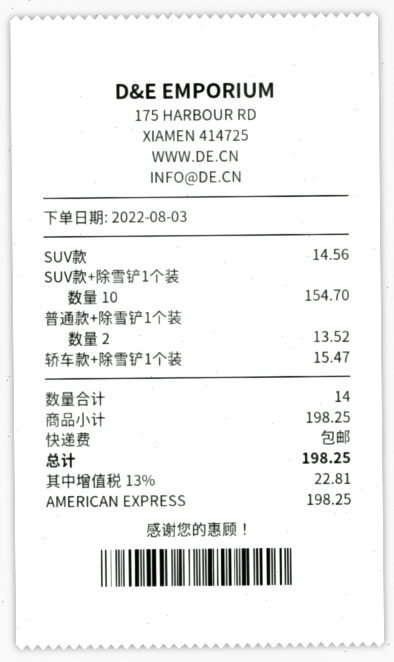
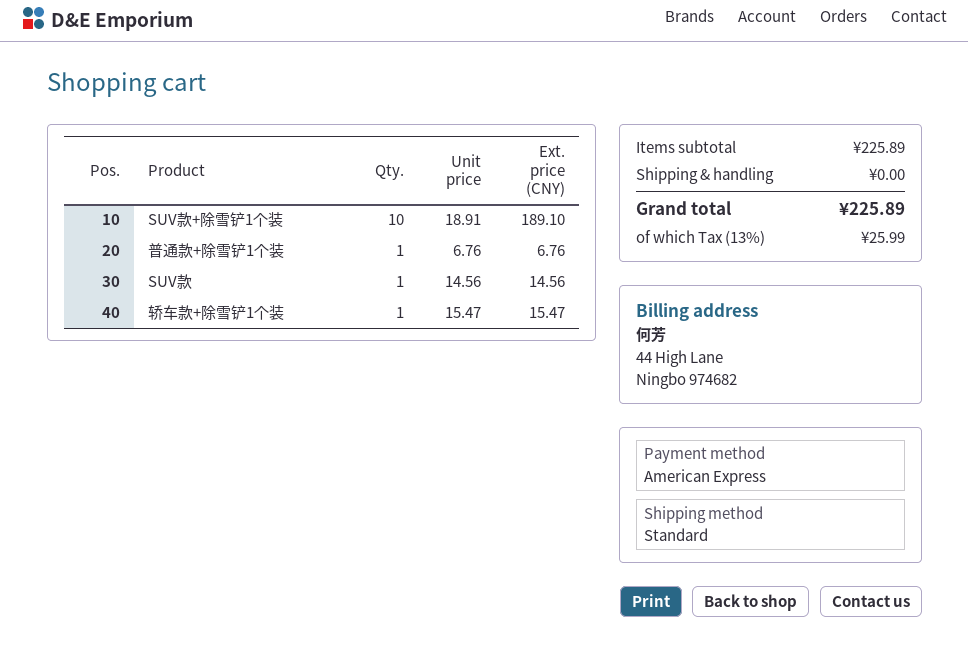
SUV款+除雪铲1个装: 10 for 154.70 -> 10 for 189.10
普通款+除雪铲1个装: 2 for 13.52 -> 1 for 6.76
subtotal: 198.25 -> 225.89
tax: 13% = 22.81 -> 13% = 25.99
total: 198.25 -> 225.89

